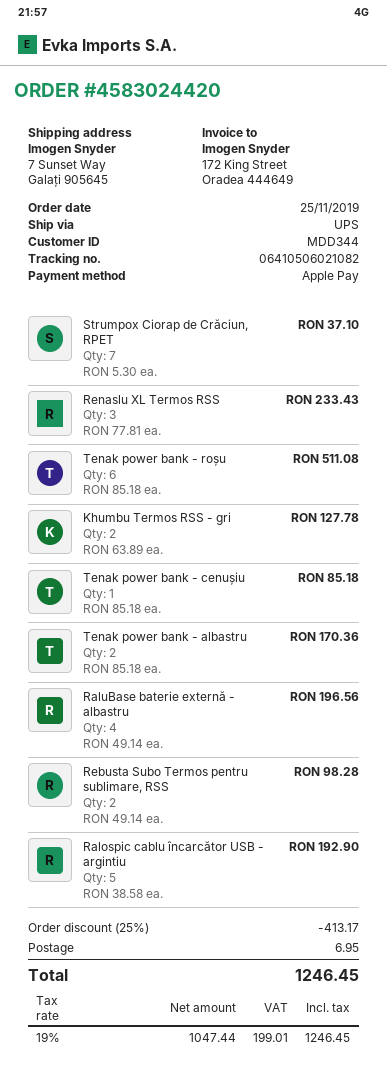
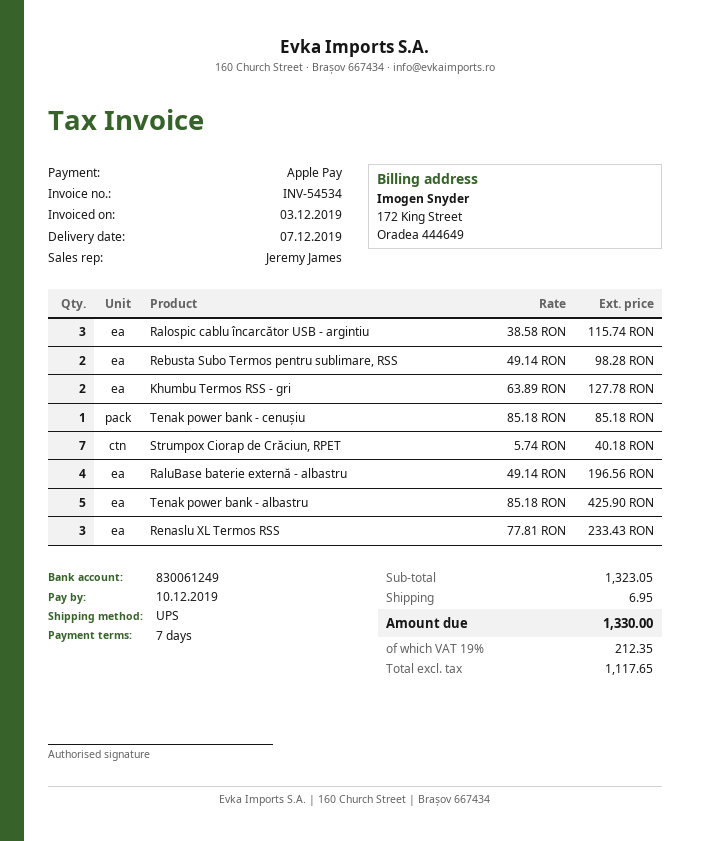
Strumpox Ciorap de Crăciun, RPET: 7 x 5.30 = 37.10 -> 7 x 5.74 = 40.18
Tenak power bank - roșu: 6 x 85.18 = 511.08 -> none
Tenak power bank - albastru: 2 x 85.18 = 170.36 -> 5 x 85.18 = 425.90
Ralospic cablu încarcător USB - argintiu: 5 x 38.58 = 192.90 -> 3 x 38.58 = 115.74
discount: 25% = 413.17 -> none
net: 1047.44 -> 1117.65
tax: 19% = 199.01 -> 19% = 212.35
total: 1246.45 -> 1330.00

